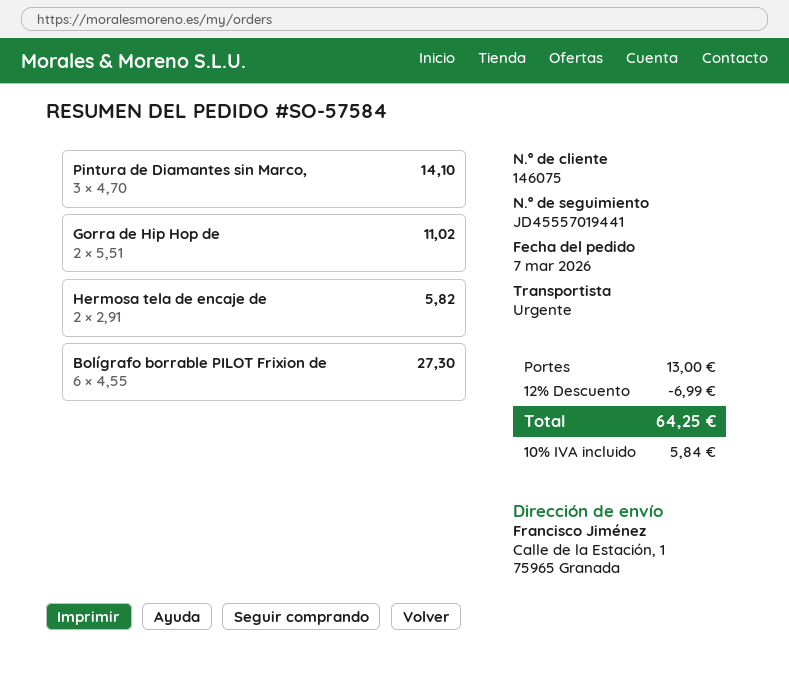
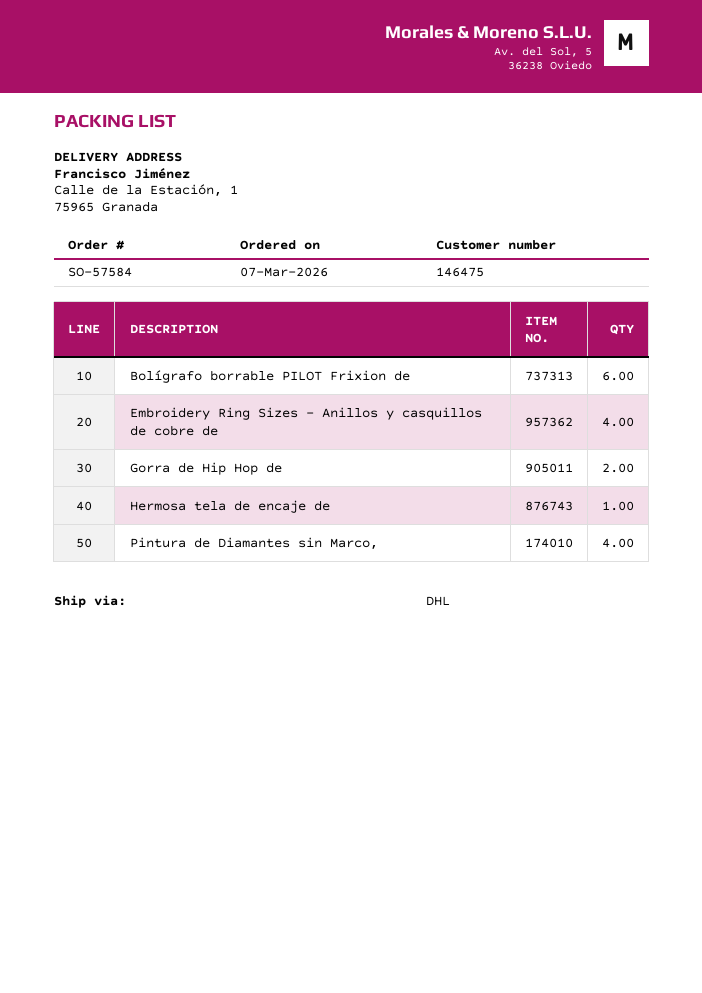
customer number: 146075 -> 146475
shipping method: express -> DHL
Pintura de Diamantes sin Marco,: 3 -> 4
Hermosa tela de encaje de: 2 -> 1
Embroidery Ring Sizes - Anillos y casquillos de cobre de: none -> 4

